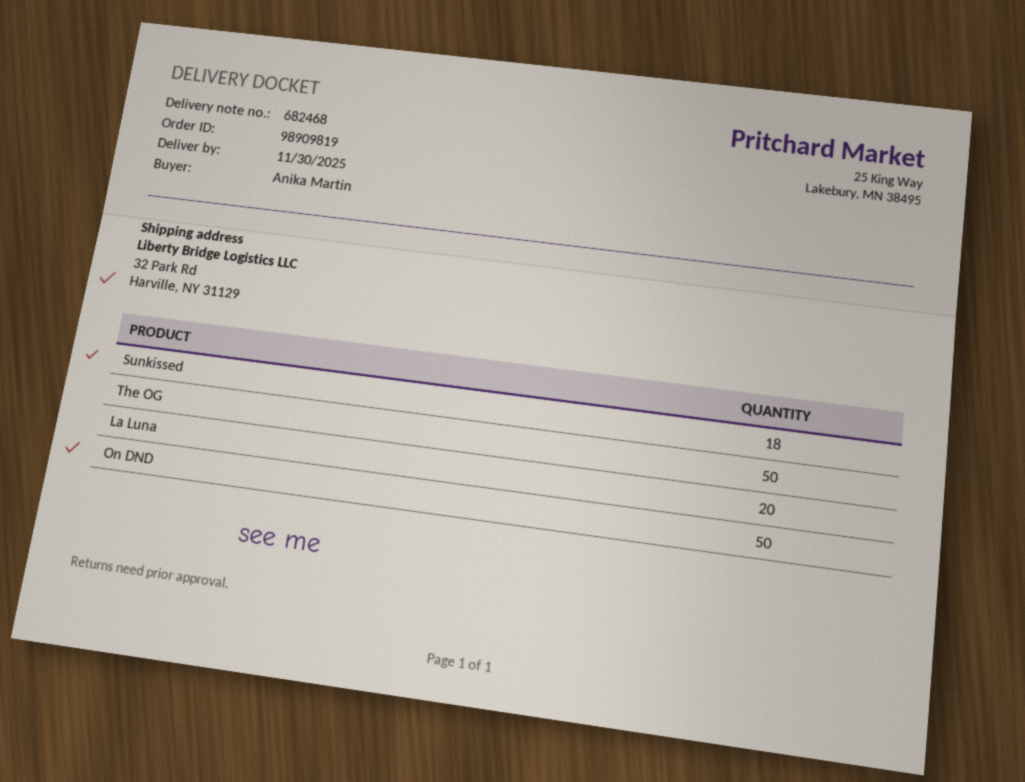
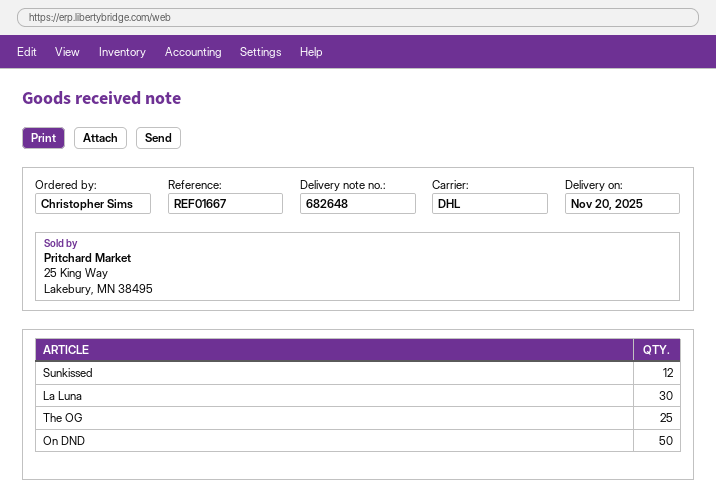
delivery note number: 682468 -> 682648
delivery date: 2025-11-30 -> 2025-11-20
ordered by: Anika Martin -> Christopher Sims
Sunkissed: 18 -> 12
The OG: 50 -> 25
La Luna: 20 -> 30

